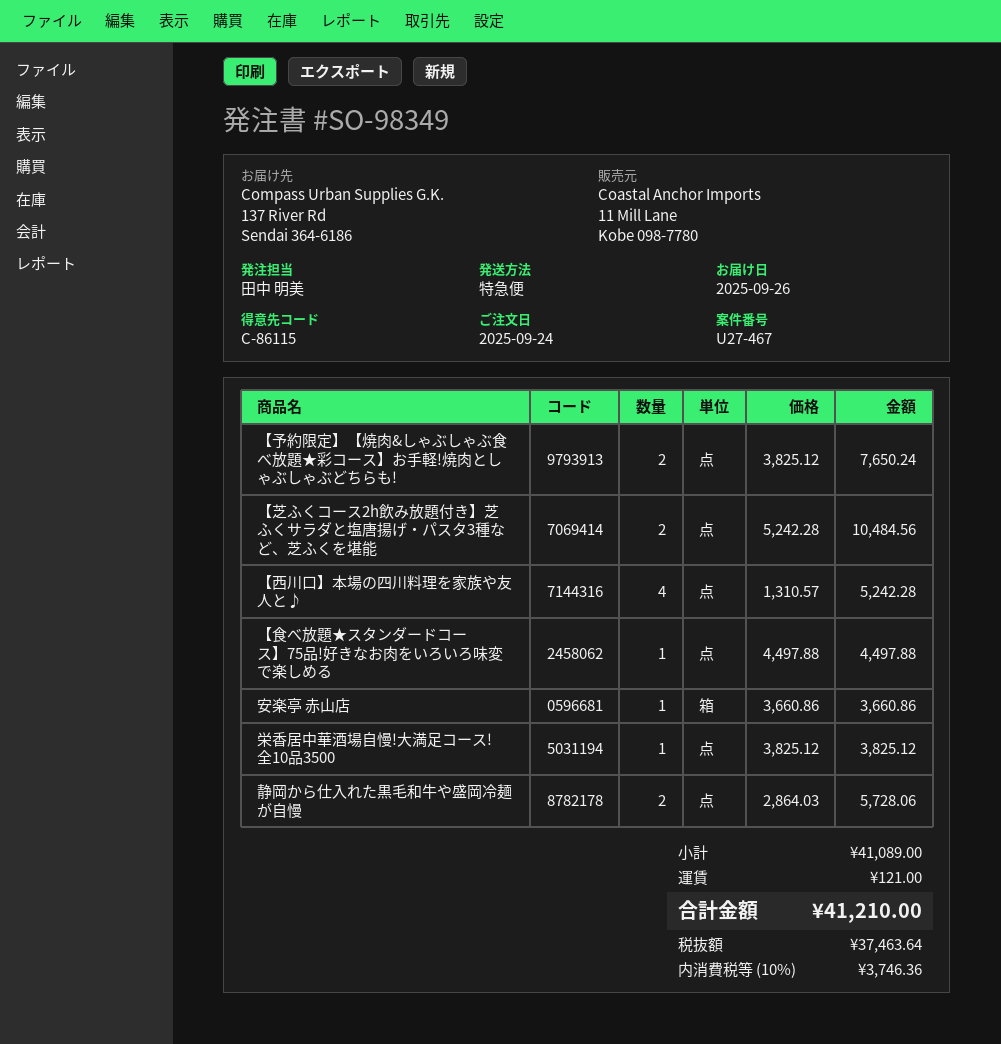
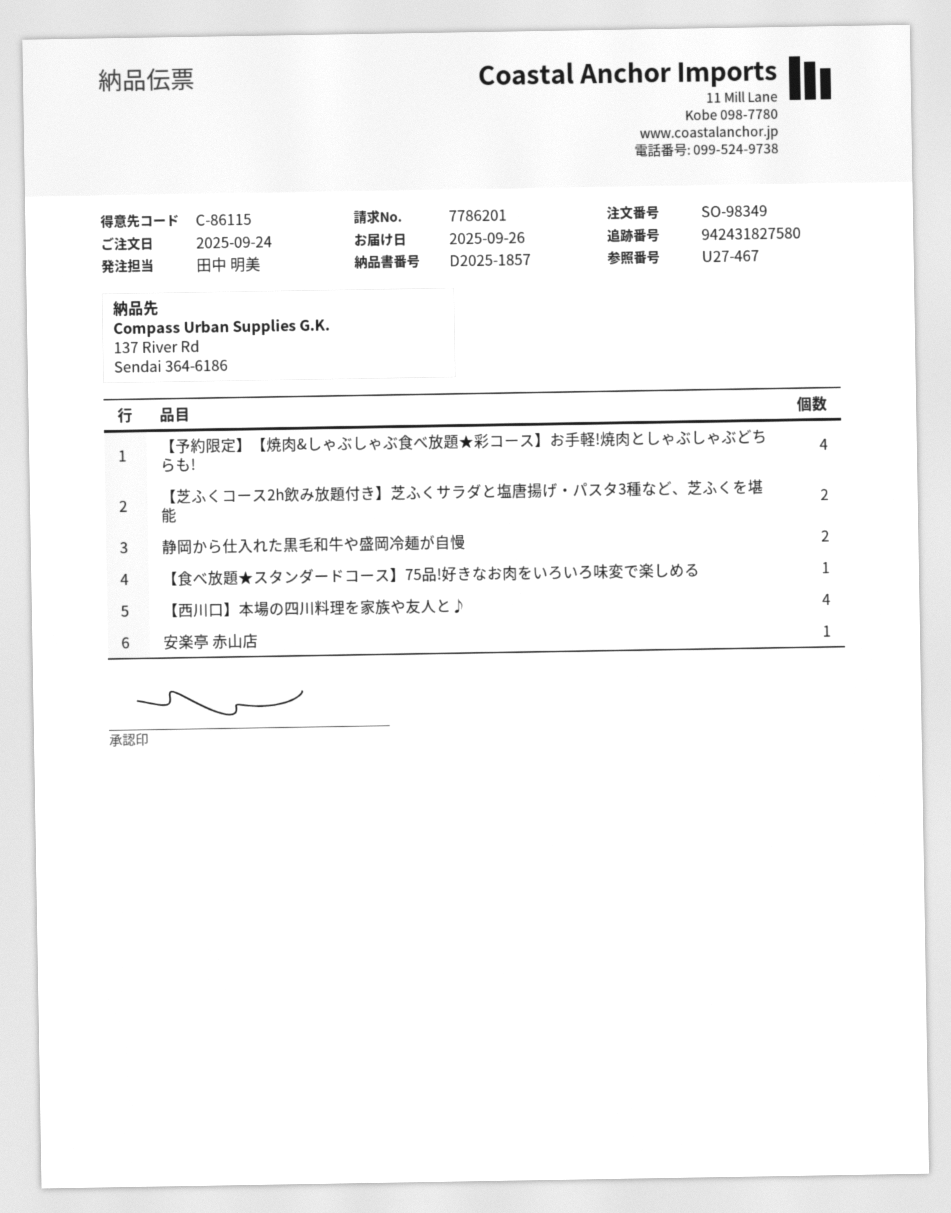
【予約限定】【焼肉&しゃぶしゃぶ食べ放題★彩コース】お手軽!焼肉としゃぶしゃぶどちらも!: 2 -> 4
栄香居中華酒場自慢!大満足コース!全10品3500: 1 -> none

